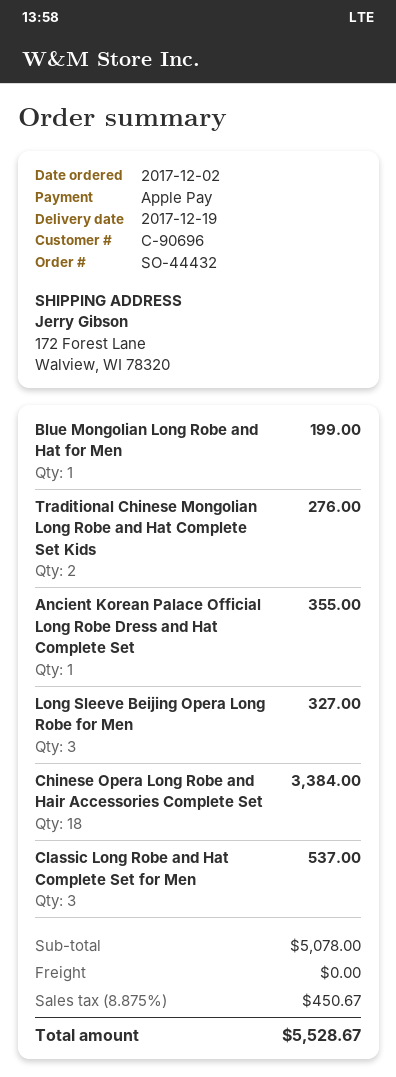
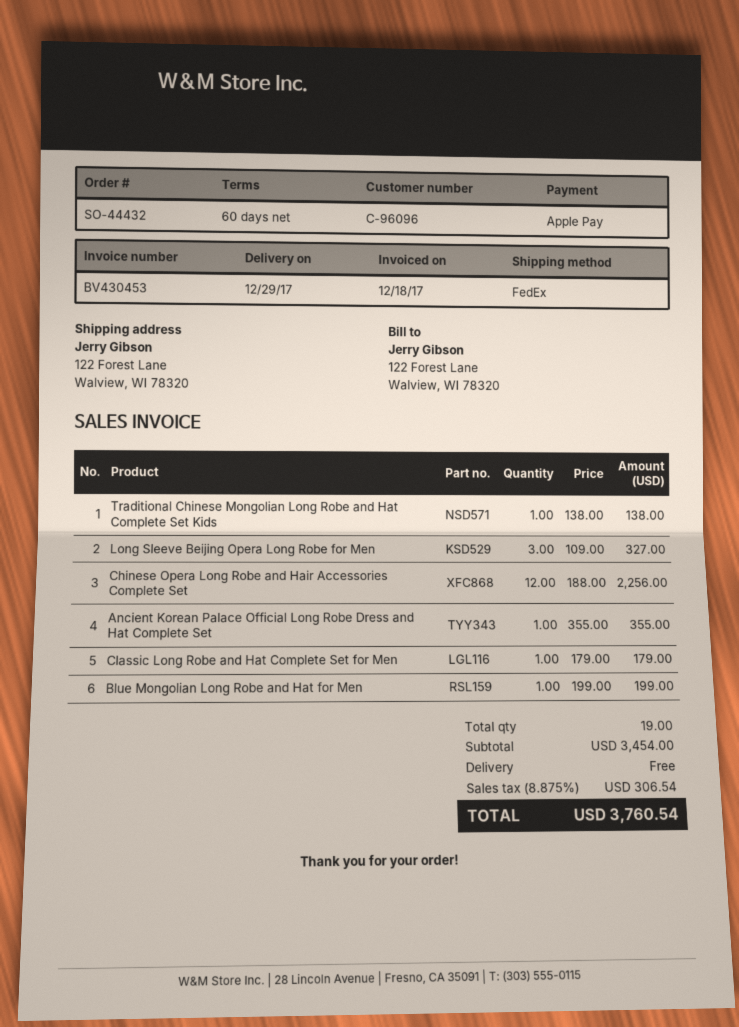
delivery date: 2017-12-19 -> 2017-12-29
customer number: C-90696 -> C-96096
ship to: 172 Forest Lane, Walview, WI 78320 -> 122 Forest Lane, Walview, WI 78320
Traditional Chinese Mongolian Long Robe and Hat Complete Set Kids: 2 for 276.00 -> 1 for 138.00
Chinese Opera Long Robe and Hair Accessories Complete Set: 18 for 3384.00 -> 12 for 2256.00
Classic Long Robe and Hat Complete Set for Men: 3 for 537.00 -> 1 for 179.00
subtotal: 5078.00 -> 3454.00
tax: 8.875% = 450.67 -> 8.875% = 306.54
total: 5528.67 -> 3760.54

